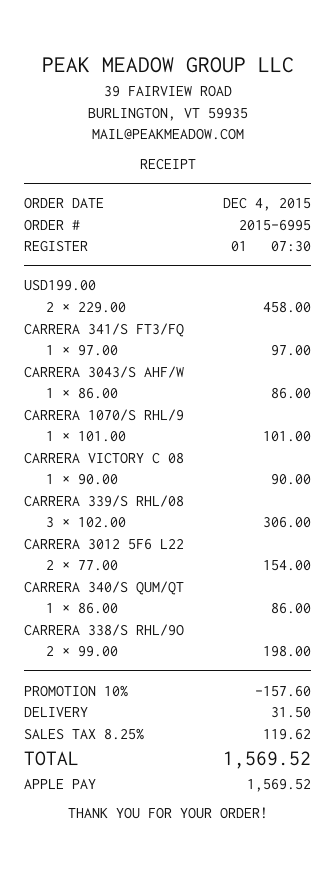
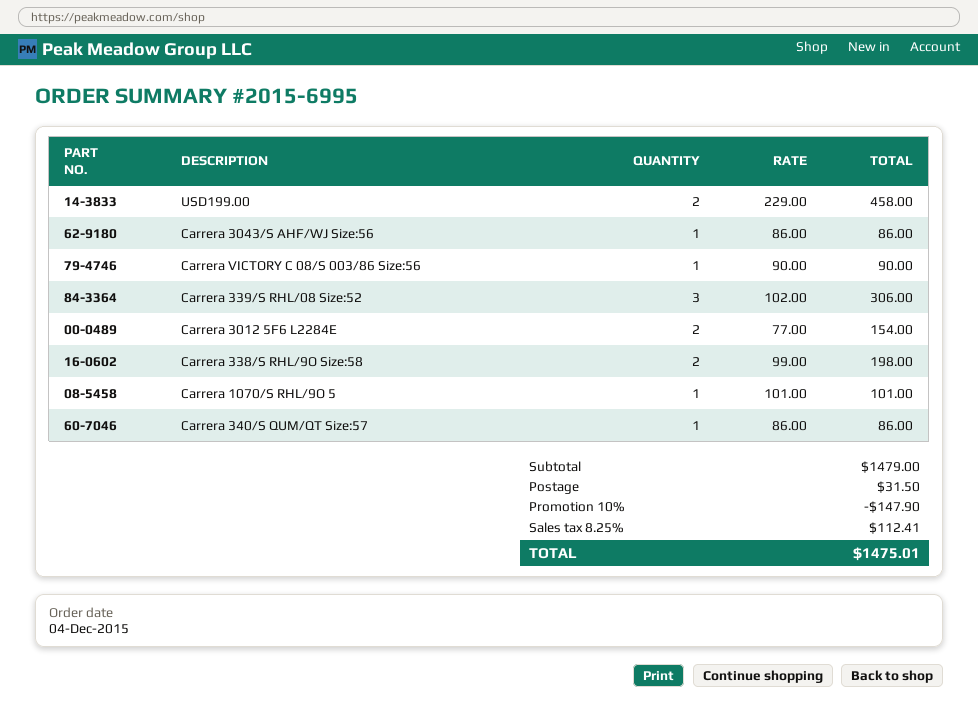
CARRERA 341/S FT3/FQ: 1 x 97.00 = 97.00 -> none
discount: 10% = 157.60 -> 10% = 147.90
tax: 8.25% = 119.62 -> 8.25% = 112.41
total: 1569.52 -> 1475.01

